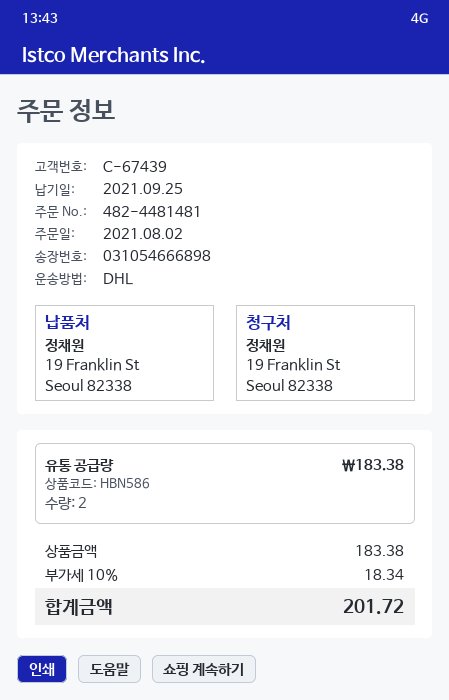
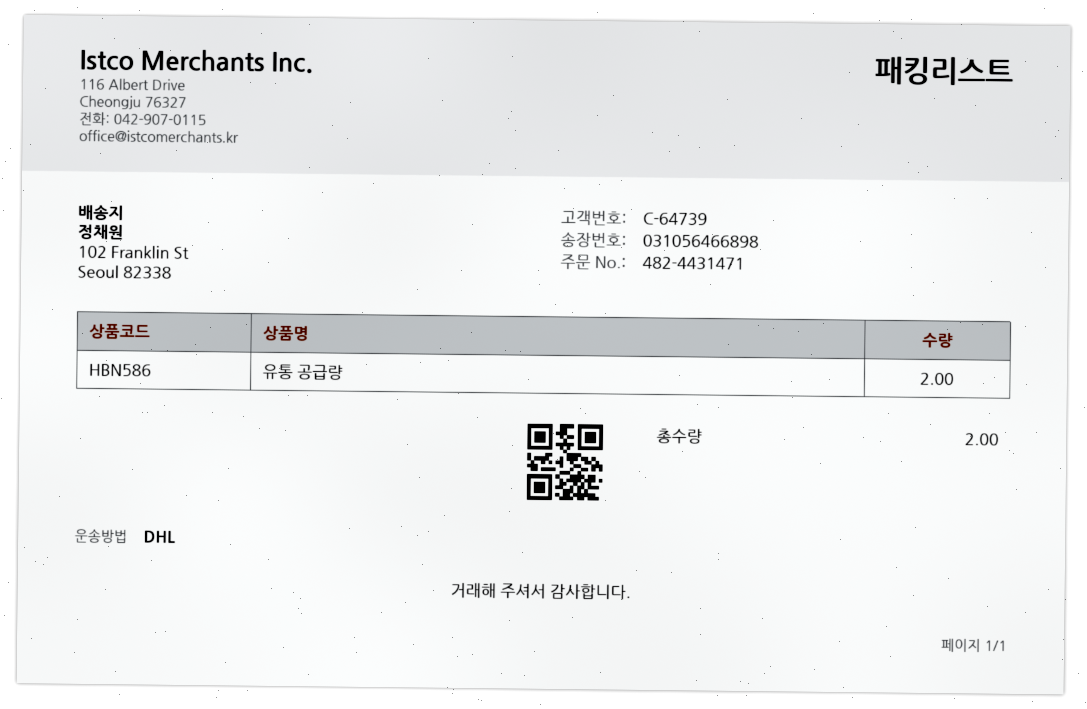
order number: 482-4481481 -> 482-4431471
customer number: C-67439 -> C-64739
tracking number: 031054666898 -> 031056466898
ship to: 19 Franklin St, Seoul 82338 -> 102 Franklin St, Seoul 82338

